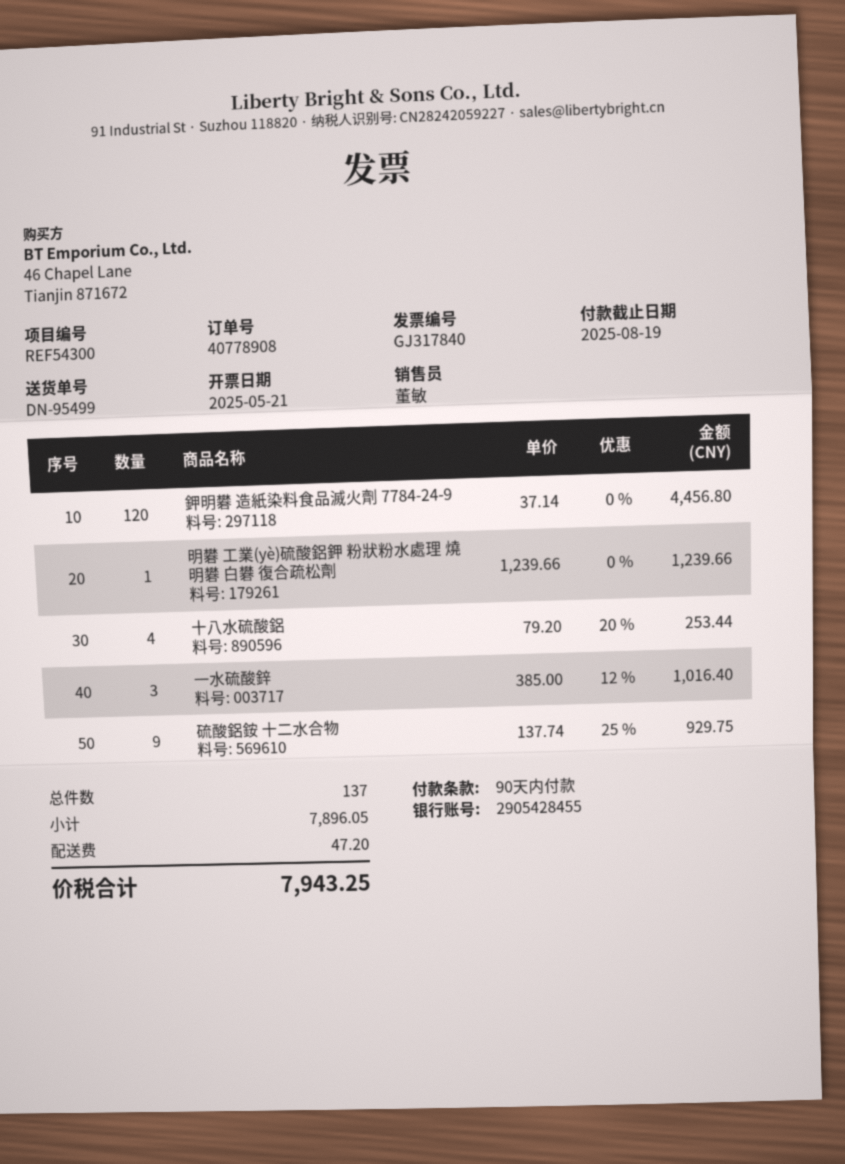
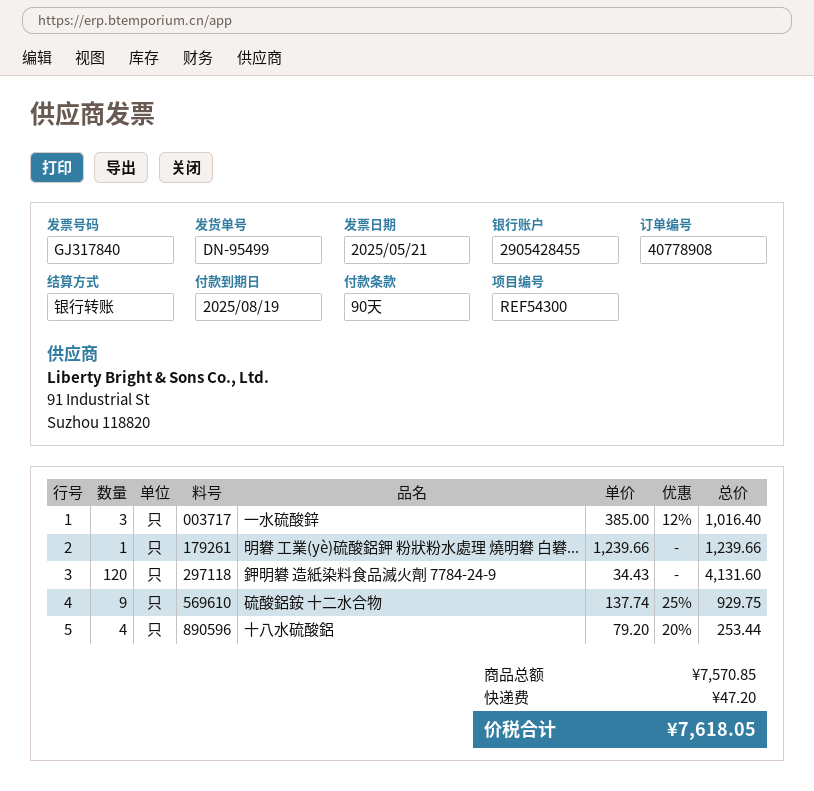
鉀明礬 造紙染料食品滅火劑 7784-24-9: 120 x 37.14 = 4456.80 -> 120 x 34.43 = 4131.60
subtotal: 7896.05 -> 7570.85
total: 7943.25 -> 7618.05

